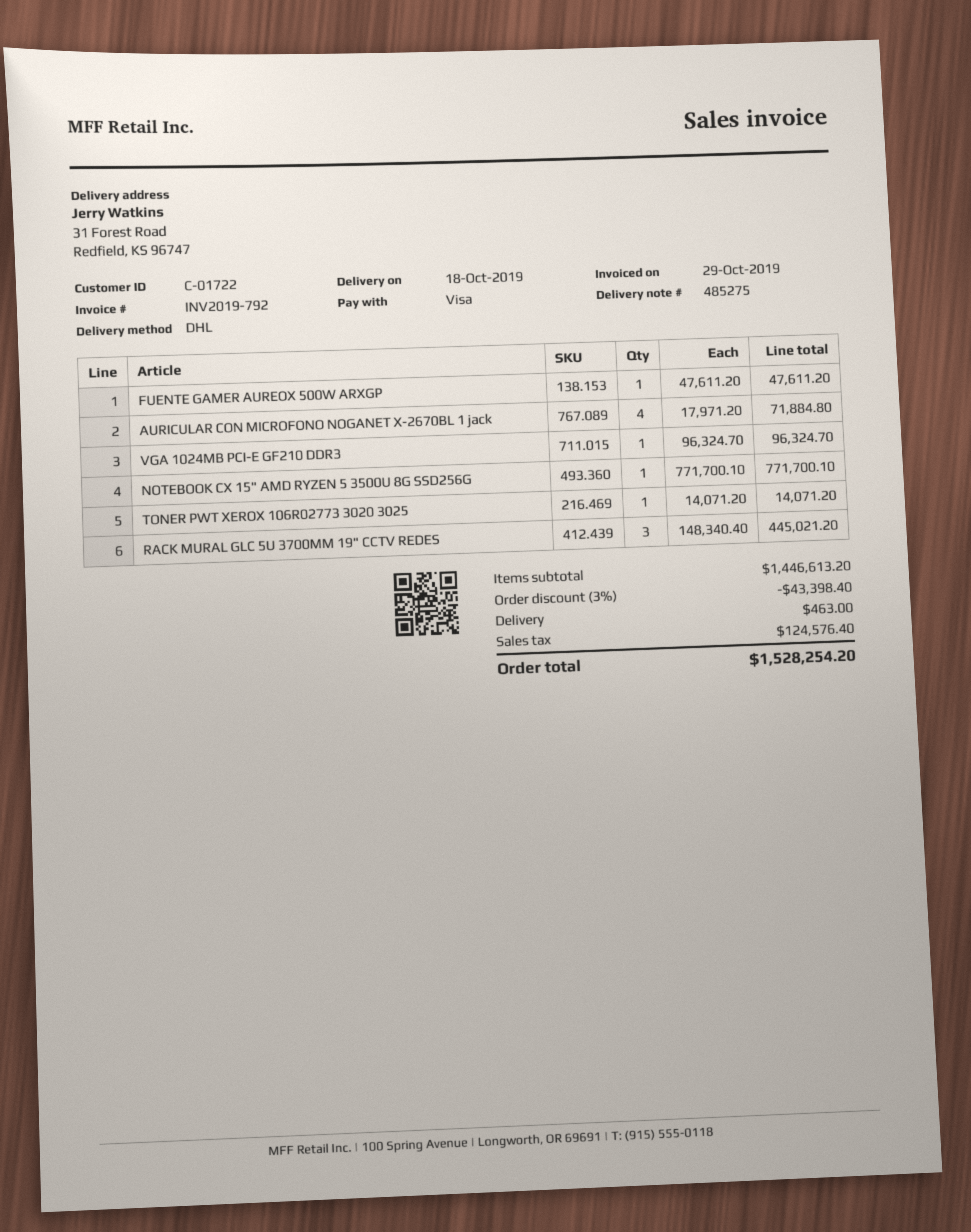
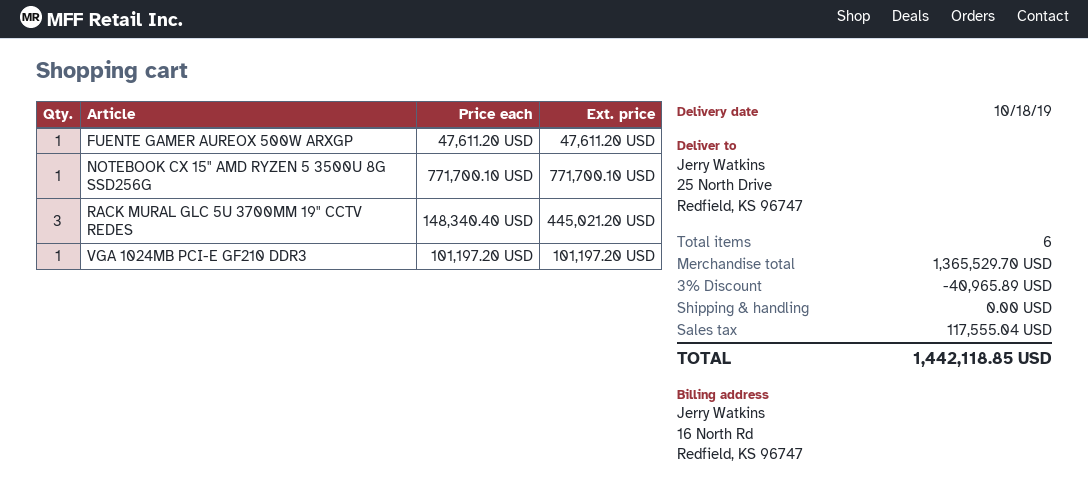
ship to: 31 Forest Road, Redfield, KS 96747 -> 25 North Drive, Redfield, KS 96747
AURICULAR CON MICROFONO NOGANET X-2670BL 1 jack: 4 x 17971.20 = 71884.80 -> none
VGA 1024MB PCI-E GF210 DDR3: 1 x 96324.70 = 96324.70 -> 1 x 101197.20 = 101197.20
TONER PWT XEROX 106R02773 3020 3025: 1 x 14071.20 = 14071.20 -> none
subtotal: 1446613.20 -> 1365529.70
discount: 3% = 43398.40 -> 3% = 40965.89
shipping: 463.00 -> 0.00
tax: 124576.40 -> 117555.04
total: 1528254.20 -> 1442118.85

